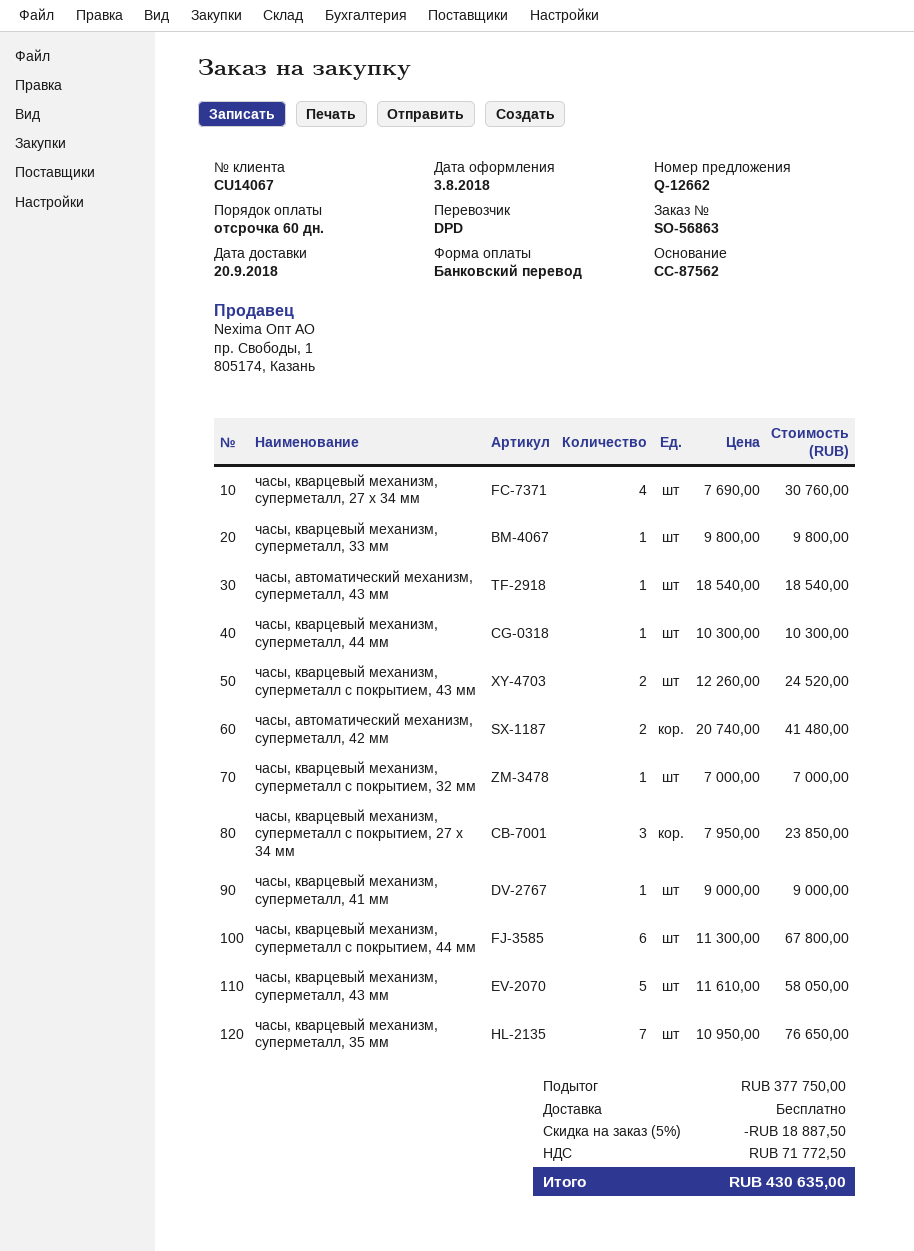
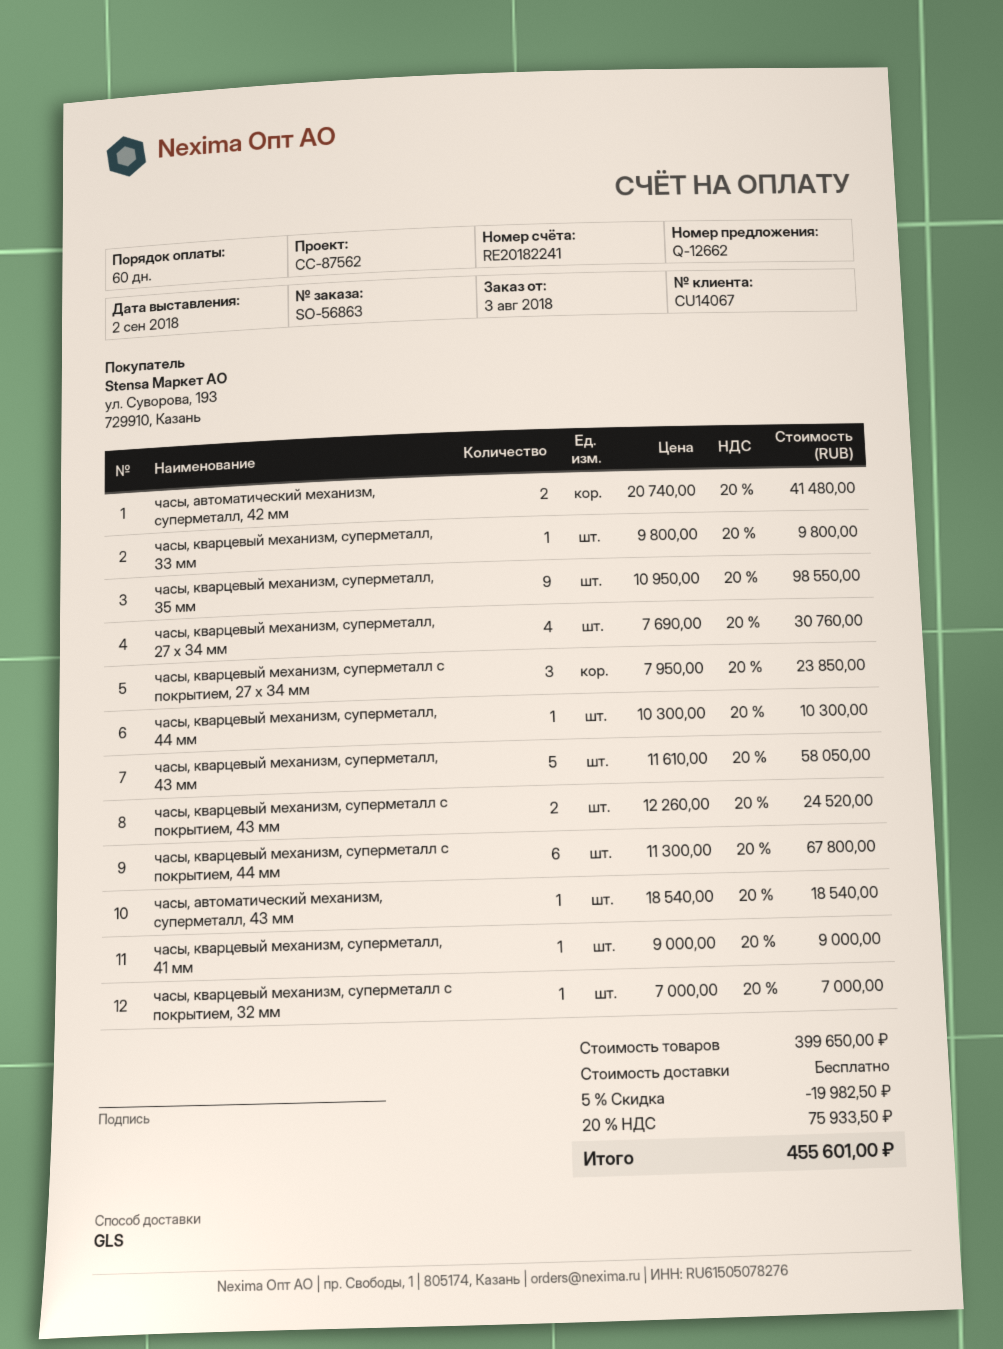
shipping method: DPD -> GLS
часы, кварцевый механизм, суперметалл, 35 мм: 7 x 10950.00 = 76650.00 -> 9 x 10950.00 = 98550.00
subtotal: 377750.00 -> 399650.00
discount: 5% = 18887.50 -> 5% = 19982.50
tax: 71772.50 -> 75933.50
total: 430635.00 -> 455601.00

